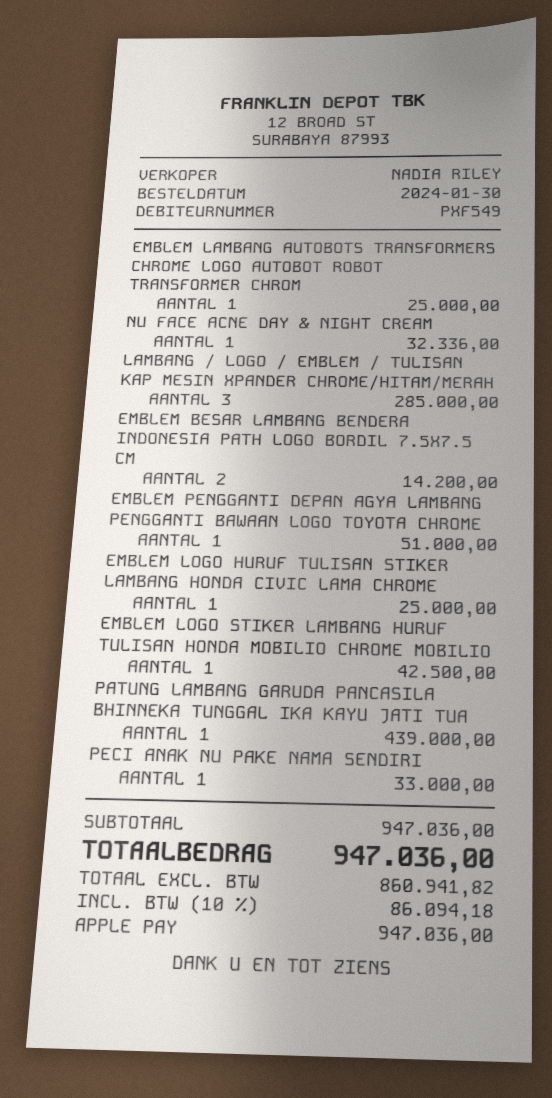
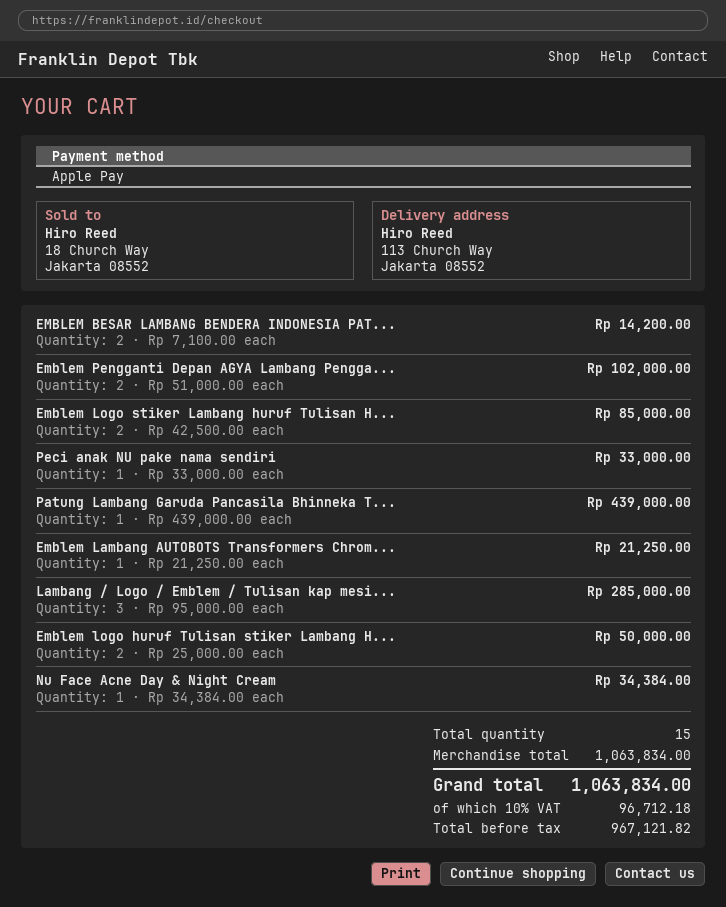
EMBLEM LAMBANG AUTOBOTS TRANSFORMERS CHROME LOGO AUTOBOT ROBOT TRANSFORMER CHROM: 1 for 25000.00 -> 1 for 21250.00
NU FACE ACNE DAY & NIGHT CREAM: 1 for 32336.00 -> 1 for 34384.00
EMBLEM PENGGANTI DEPAN AGYA LAMBANG PENGGANTI BAWAAN LOGO TOYOTA CHROME: 1 for 51000.00 -> 2 for 102000.00
EMBLEM LOGO HURUF TULISAN STIKER LAMBANG HONDA CIVIC LAMA CHROME: 1 for 25000.00 -> 2 for 50000.00
EMBLEM LOGO STIKER LAMBANG HURUF TULISAN HONDA MOBILIO CHROME MOBILIO: 1 for 42500.00 -> 2 for 85000.00
subtotal: 947036.00 -> 1063834.00
net: 860941.82 -> 967121.82
tax: 10% = 86094.18 -> 10% = 96712.18
total: 947036.00 -> 1063834.00

